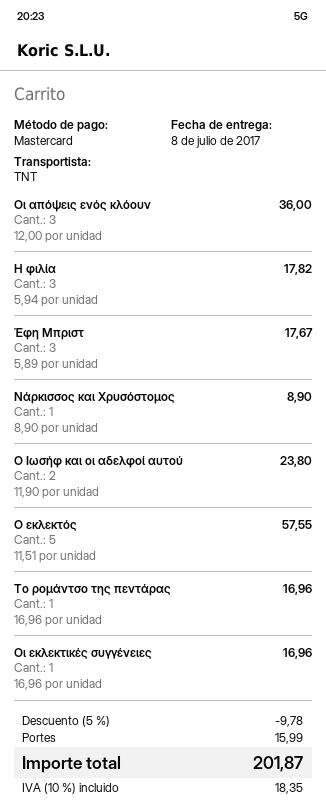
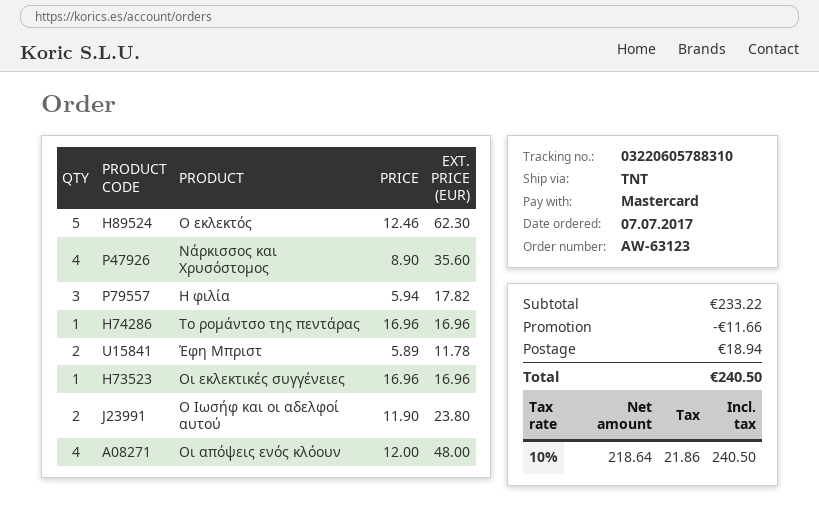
Οι απόψεις ενός κλόουν: 3 x 12.00 = 36.00 -> 4 x 12.00 = 48.00
Έφη Μπριστ: 3 x 5.89 = 17.67 -> 2 x 5.89 = 11.78
Νάρκισσος και Χρυσόστομος: 1 x 8.90 = 8.90 -> 4 x 8.90 = 35.60
Ο εκλεκτός: 5 x 11.51 = 57.55 -> 5 x 12.46 = 62.30
discount: 9.78 -> 11.66
shipping: 15.99 -> 18.94
tax: 10% = 18.35 -> 10% = 21.86
total: 201.87 -> 240.50

